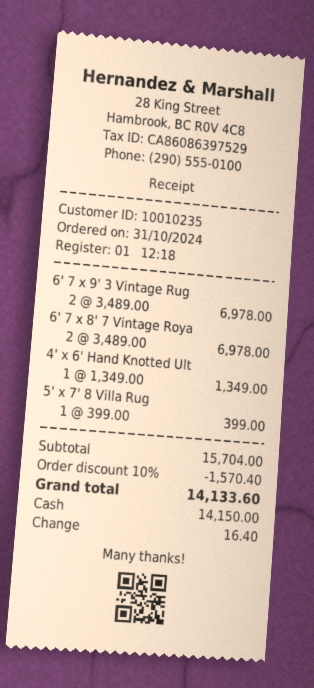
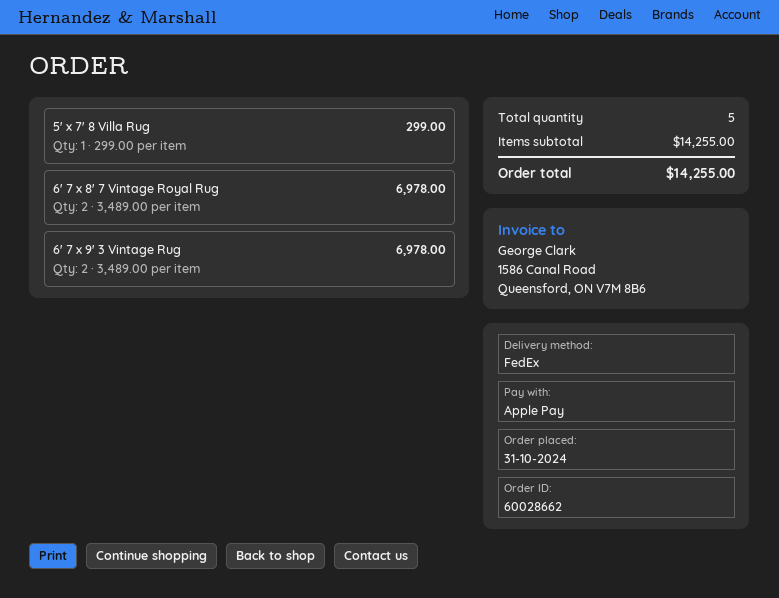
payment method: cash -> Apple Pay
4' x 6' Hand Knotted Ult: 1 x 1349.00 = 1349.00 -> none
5' x 7' 8 Villa Rug: 1 x 399.00 = 399.00 -> 1 x 299.00 = 299.00
subtotal: 15704.00 -> 14255.00
discount: 10% = 1570.40 -> none
total: 14133.60 -> 14255.00

